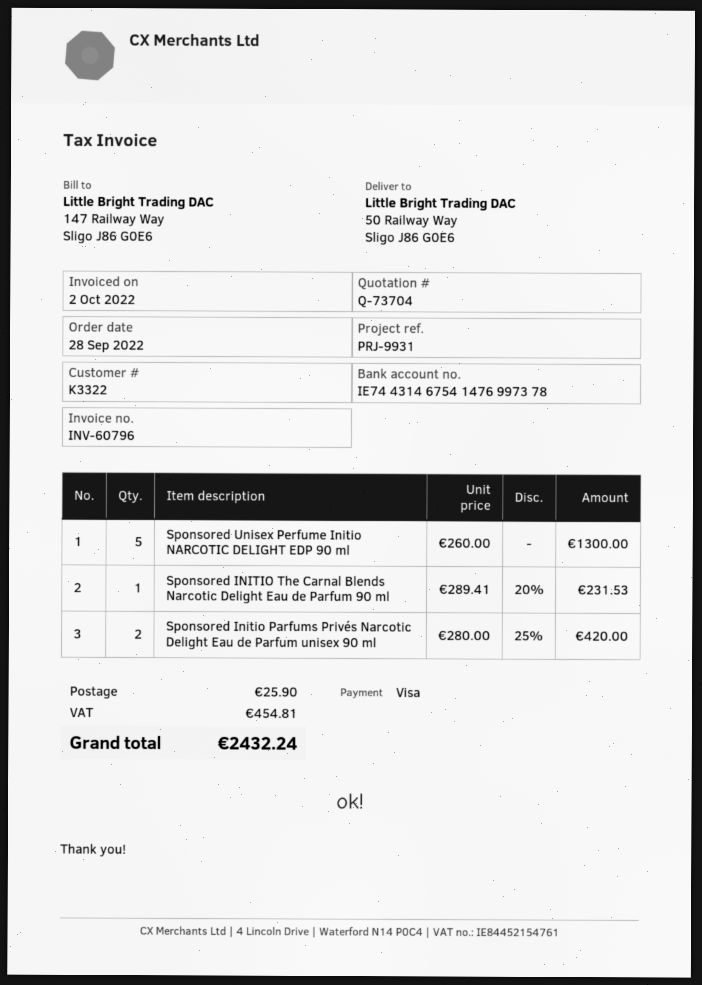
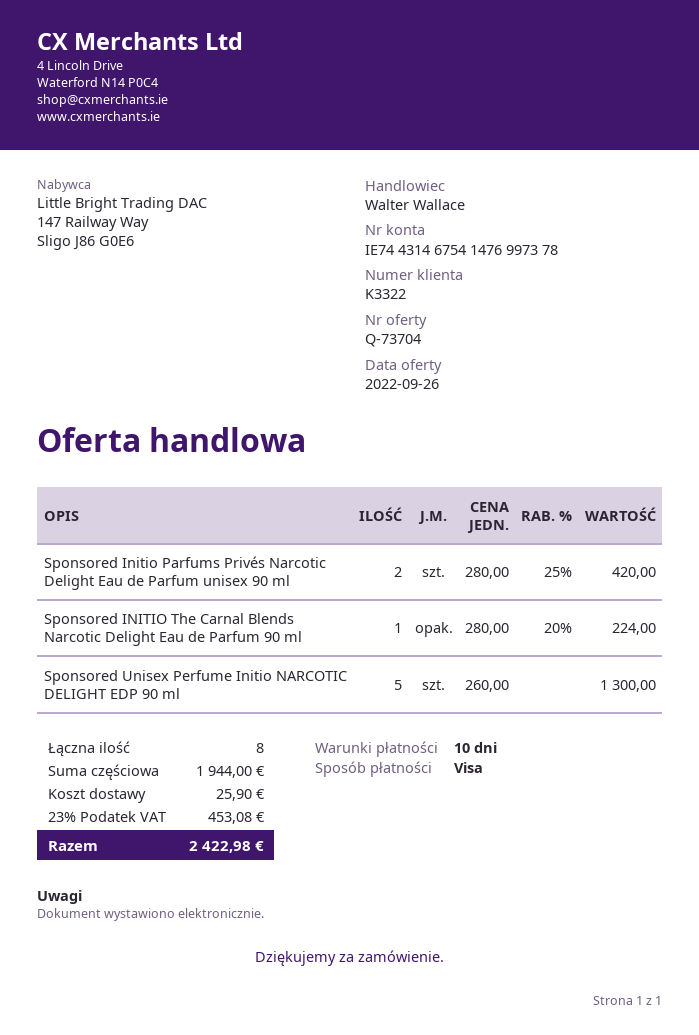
Sponsored INITIO The Carnal Blends Narcotic Delight Eau de Parfum 90 ml: 1 x 289.41 - 20% = 231.53 -> 1 x 280.00 - 20% = 224.00
tax: 454.81 -> 453.08
total: 2432.24 -> 2422.98

